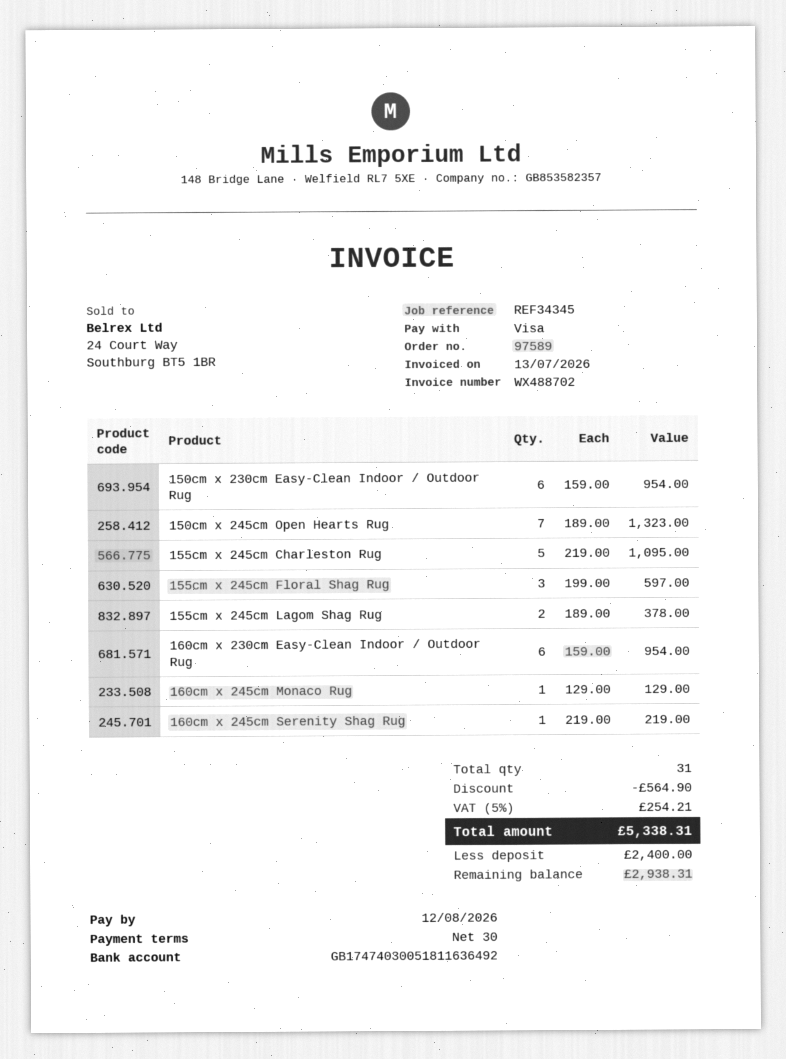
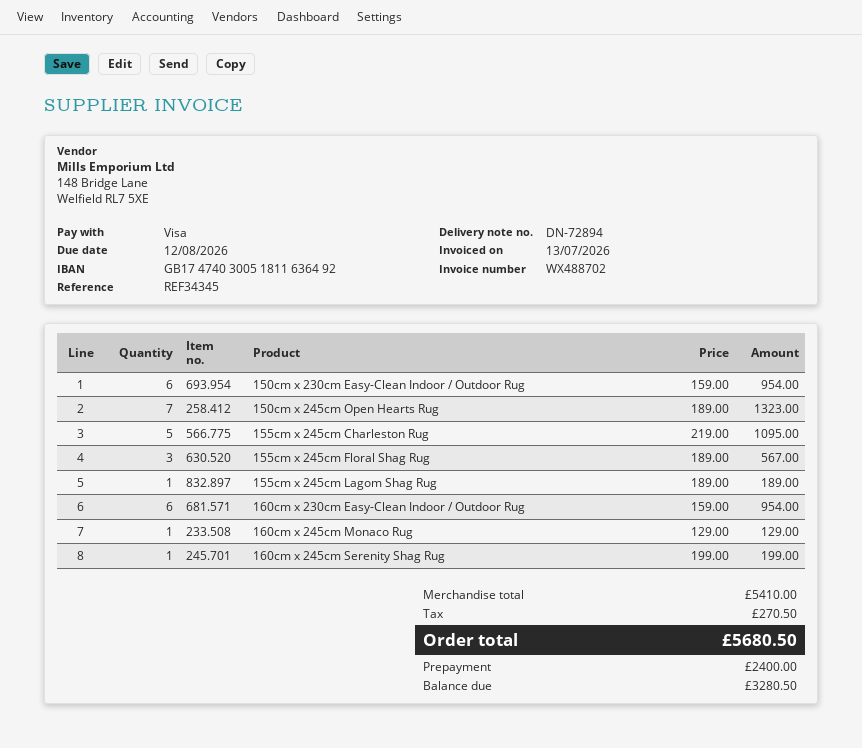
155cm x 245cm Floral Shag Rug: 3 x 199.00 = 597.00 -> 3 x 189.00 = 567.00
155cm x 245cm Lagom Shag Rug: 2 x 189.00 = 378.00 -> 1 x 189.00 = 189.00
160cm x 245cm Serenity Shag Rug: 1 x 219.00 = 219.00 -> 1 x 199.00 = 199.00
discount: 564.90 -> none
tax: 254.21 -> 270.50
total: 5338.31 -> 5680.50
balance: 2938.31 -> 3280.50

